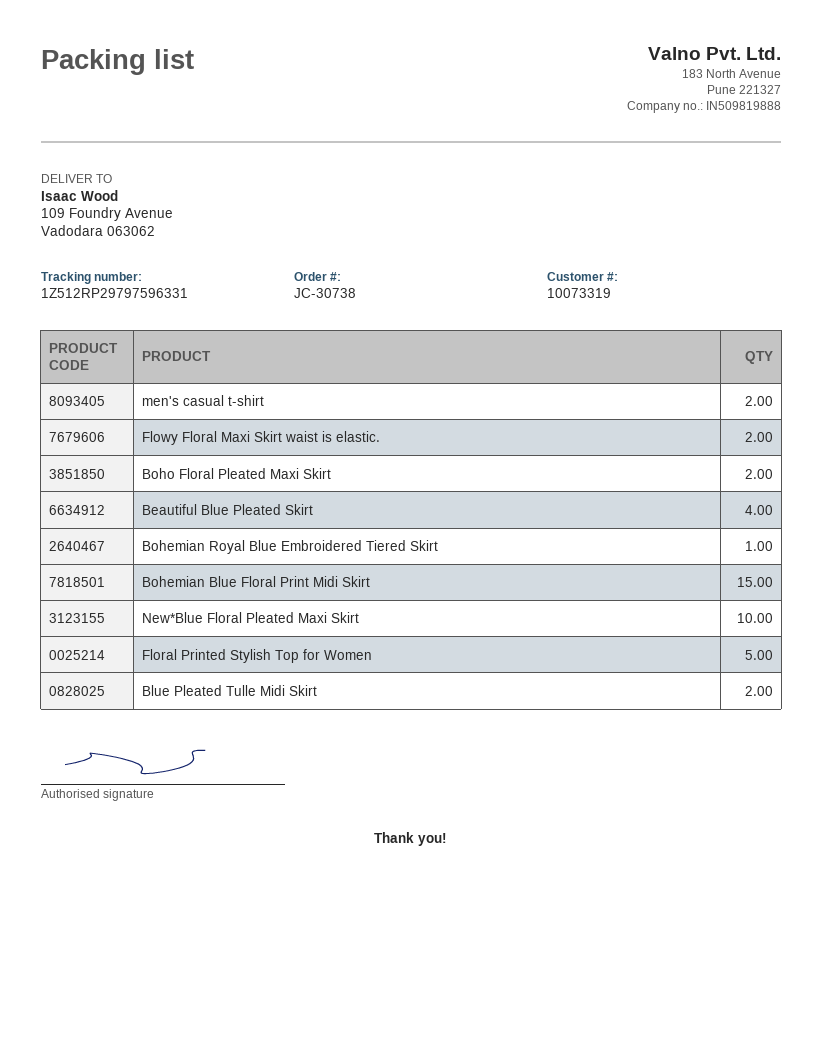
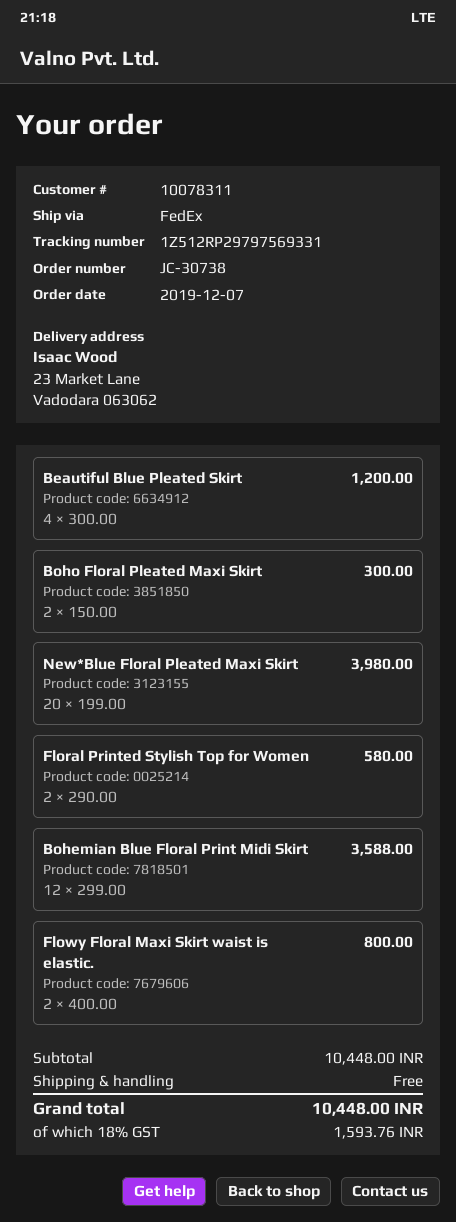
customer number: 10073319 -> 10078311
tracking number: 1Z512RP29797596331 -> 1Z512RP29797569331
ship to: 109 Foundry Avenue, Vadodara 063062 -> 23 Market Lane, Vadodara 063062
men's casual t-shirt: 2 -> none
Bohemian Royal Blue Embroidered Tiered Skirt: 1 -> none
Bohemian Blue Floral Print Midi Skirt: 15 -> 12
New*Blue Floral Pleated Maxi Skirt: 10 -> 20
Floral Printed Stylish Top for Women: 5 -> 2
Blue Pleated Tulle Midi Skirt: 2 -> none

